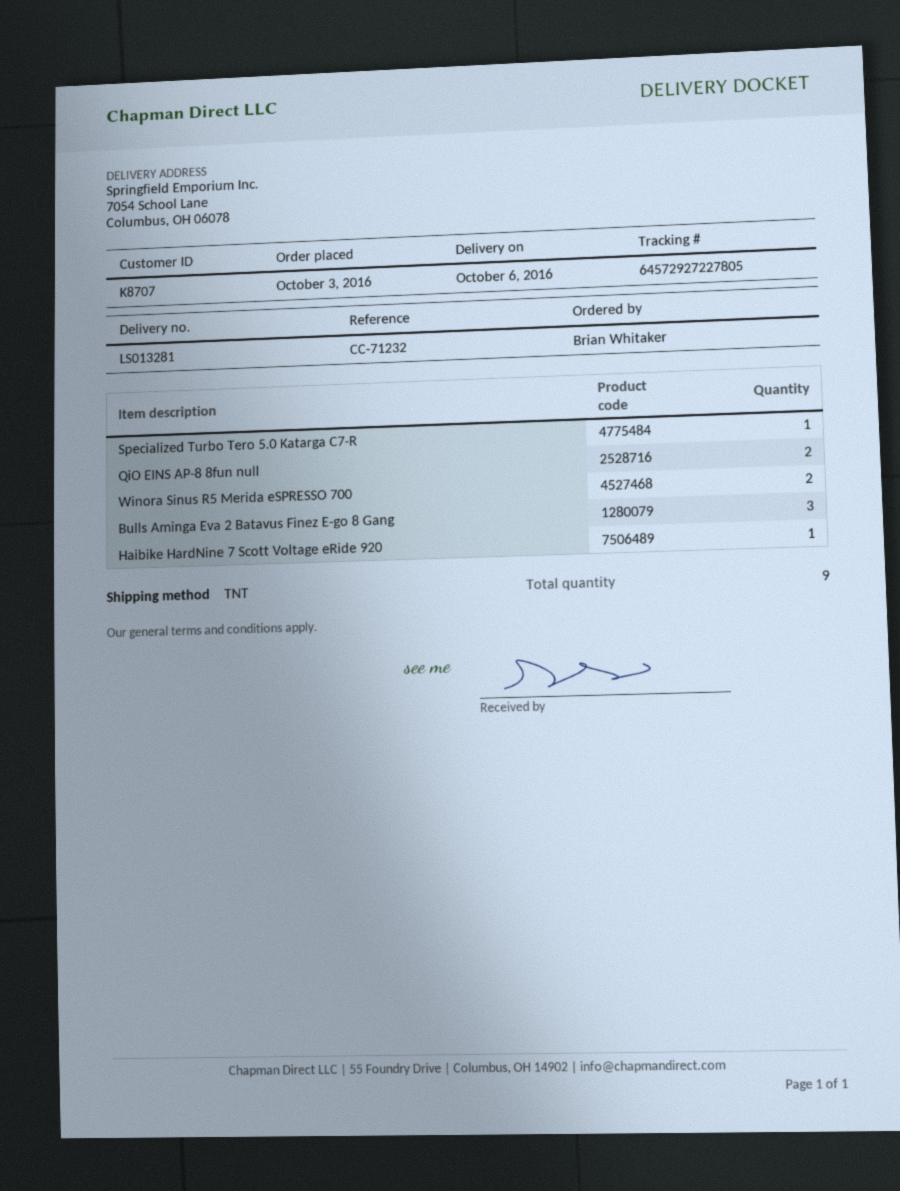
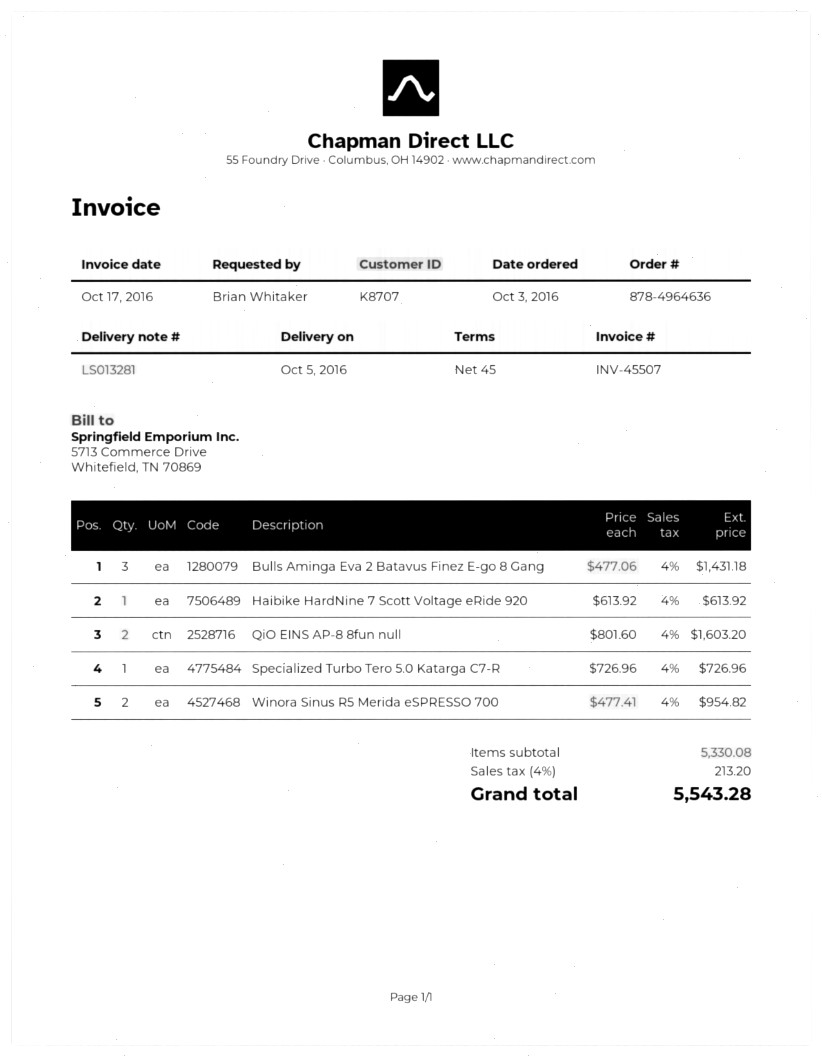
delivery date: 2016-10-06 -> 2016-10-05

